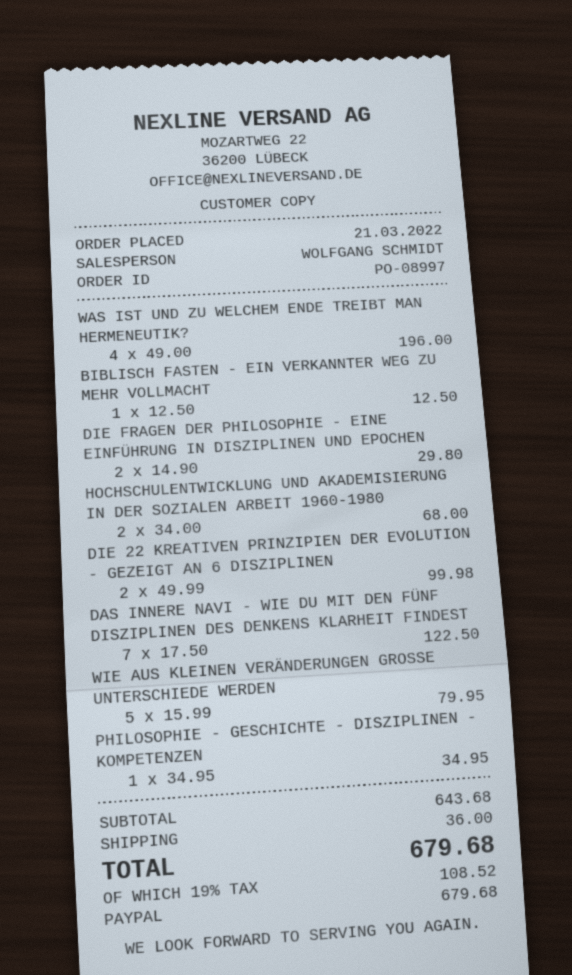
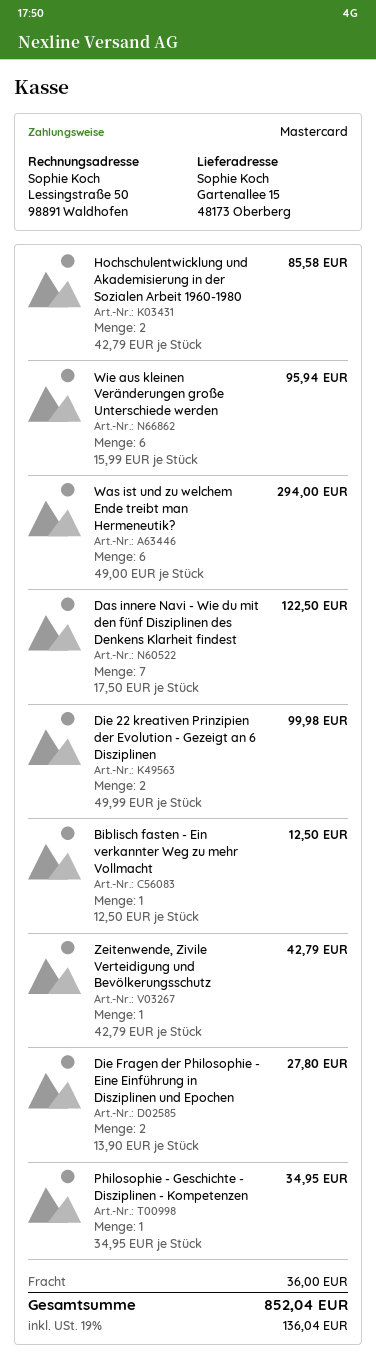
payment method: PayPal -> Mastercard
WAS IST UND ZU WELCHEM ENDE TREIBT MAN HERMENEUTIK?: 4 x 49.00 = 196.00 -> 6 x 49.00 = 294.00
DIE FRAGEN DER PHILOSOPHIE - EINE EINFÜHRUNG IN DISZIPLINEN UND EPOCHEN: 2 x 14.90 = 29.80 -> 2 x 13.90 = 27.80
HOCHSCHULENTWICKLUNG UND AKADEMISIERUNG IN DER SOZIALEN ARBEIT 1960-1980: 2 x 34.00 = 68.00 -> 2 x 42.79 = 85.58
WIE AUS KLEINEN VERÄNDERUNGEN GROSSE UNTERSCHIEDE WERDEN: 5 x 15.99 = 79.95 -> 6 x 15.99 = 95.94
Zeitenwende, Zivile Verteidigung und Bevölkerungsschutz: none -> 1 x 42.79 = 42.79
tax: 19% = 108.52 -> 19% = 136.04
total: 679.68 -> 852.04

